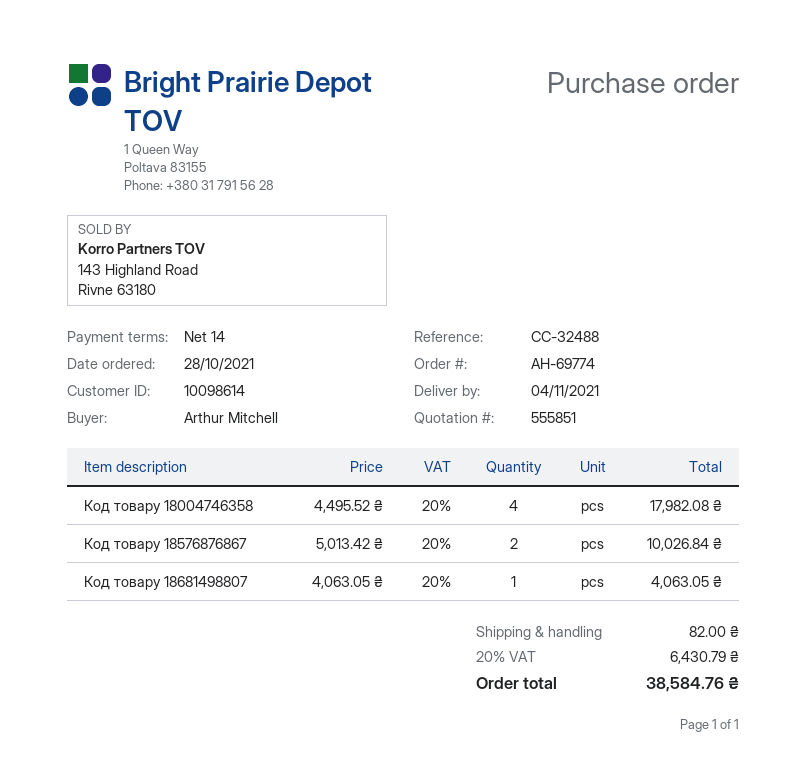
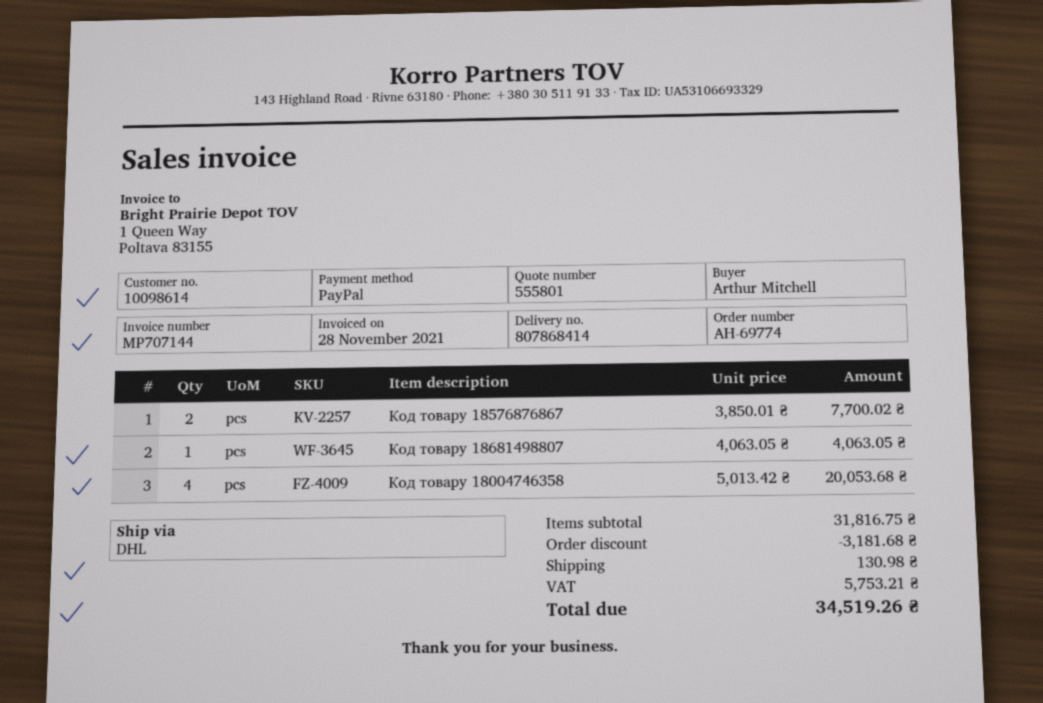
quote number: 555851 -> 555801
Код товару 18004746358: 4 x 4495.52 = 17982.08 -> 4 x 5013.42 = 20053.68
Код товару 18576876867: 2 x 5013.42 = 10026.84 -> 2 x 3850.01 = 7700.02
discount: none -> 3181.68
shipping: 82.00 -> 130.98
tax: 6430.79 -> 5753.21
total: 38584.76 -> 34519.26

